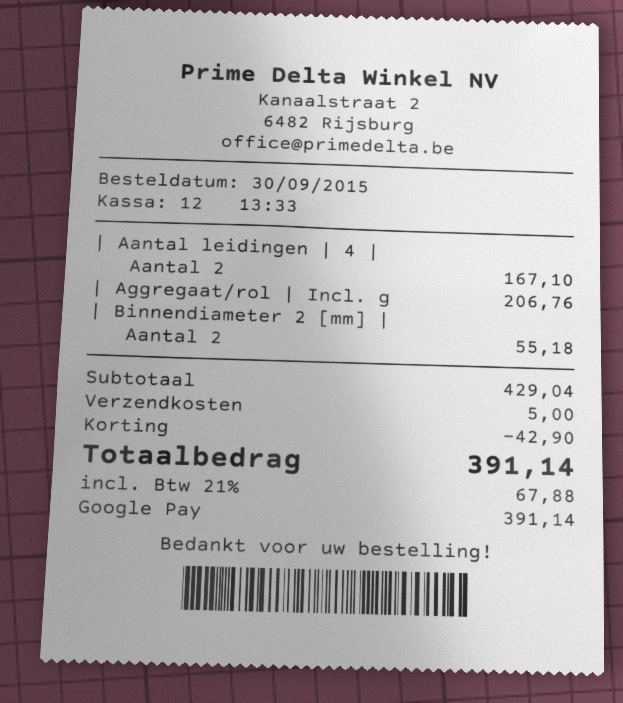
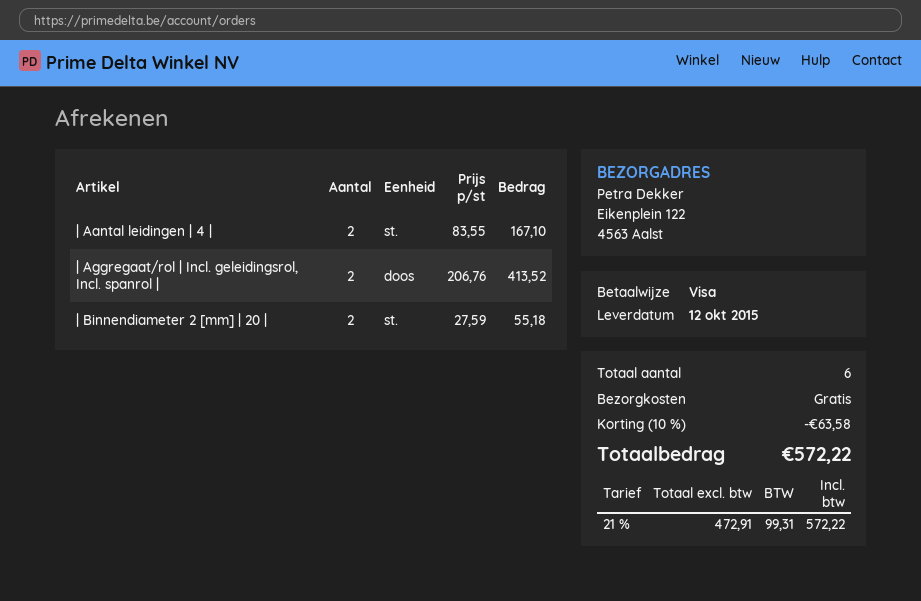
payment method: Google Pay -> Visa
| Aggregaat/rol | Incl. g: 1 for 206.76 -> 2 for 413.52
discount: 42.90 -> 63.58
shipping: 5.00 -> 0.00
tax: 21% = 67.88 -> 21% = 99.31
total: 391.14 -> 572.22

